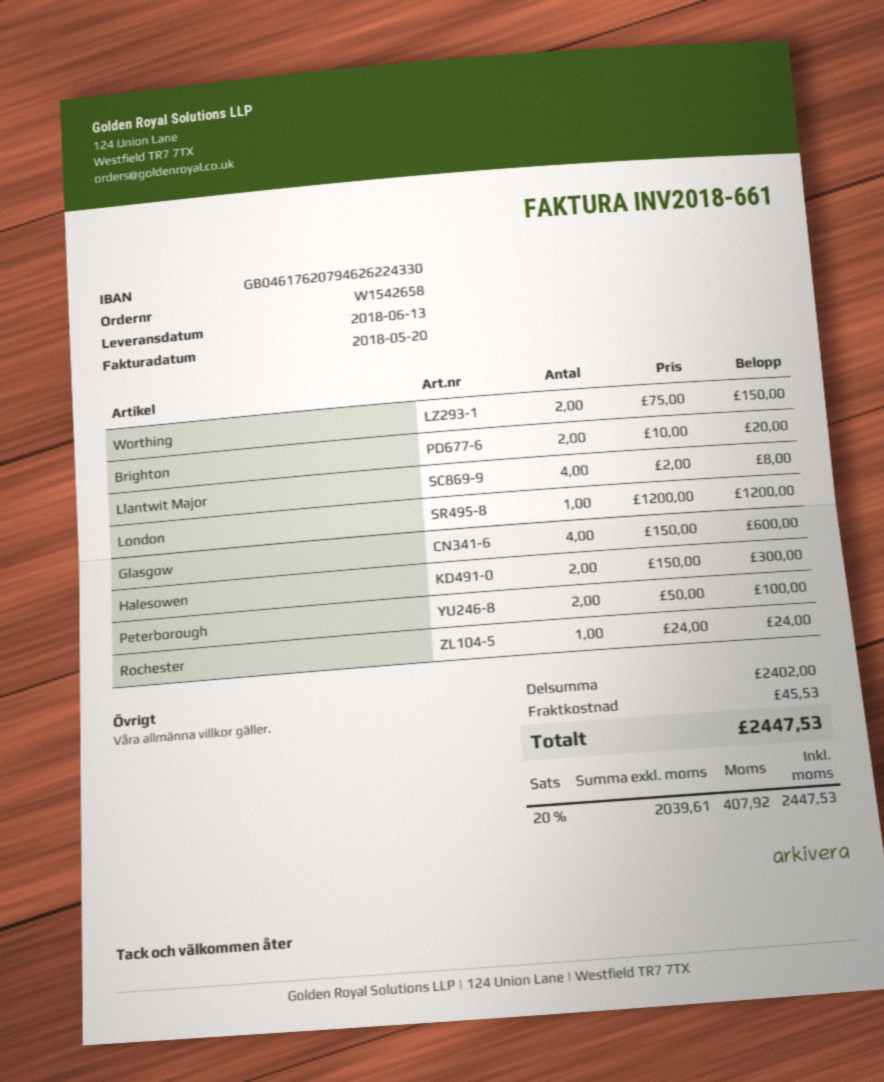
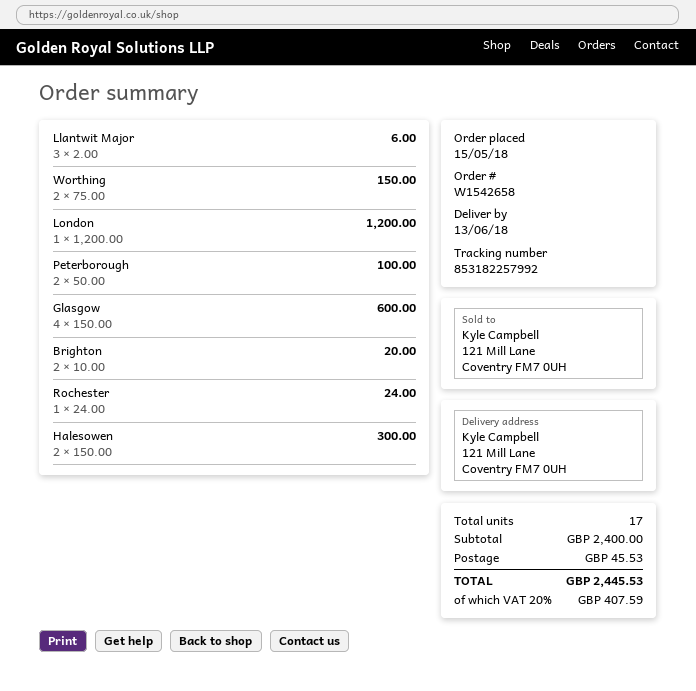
Llantwit Major: 4 x 2.00 = 8.00 -> 3 x 2.00 = 6.00
subtotal: 2402.00 -> 2400.00
tax: 20% = 407.92 -> 20% = 407.59
total: 2447.53 -> 2445.53

